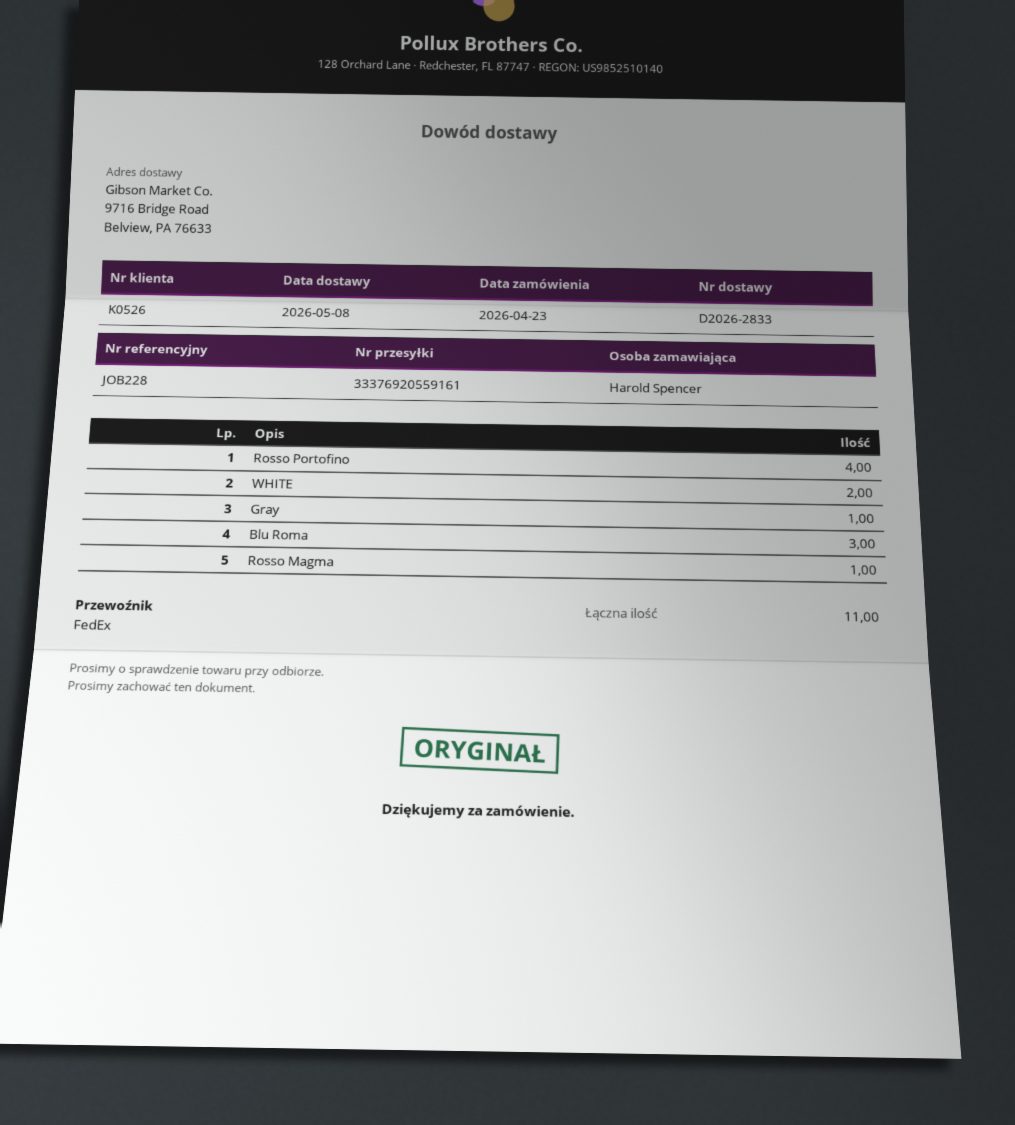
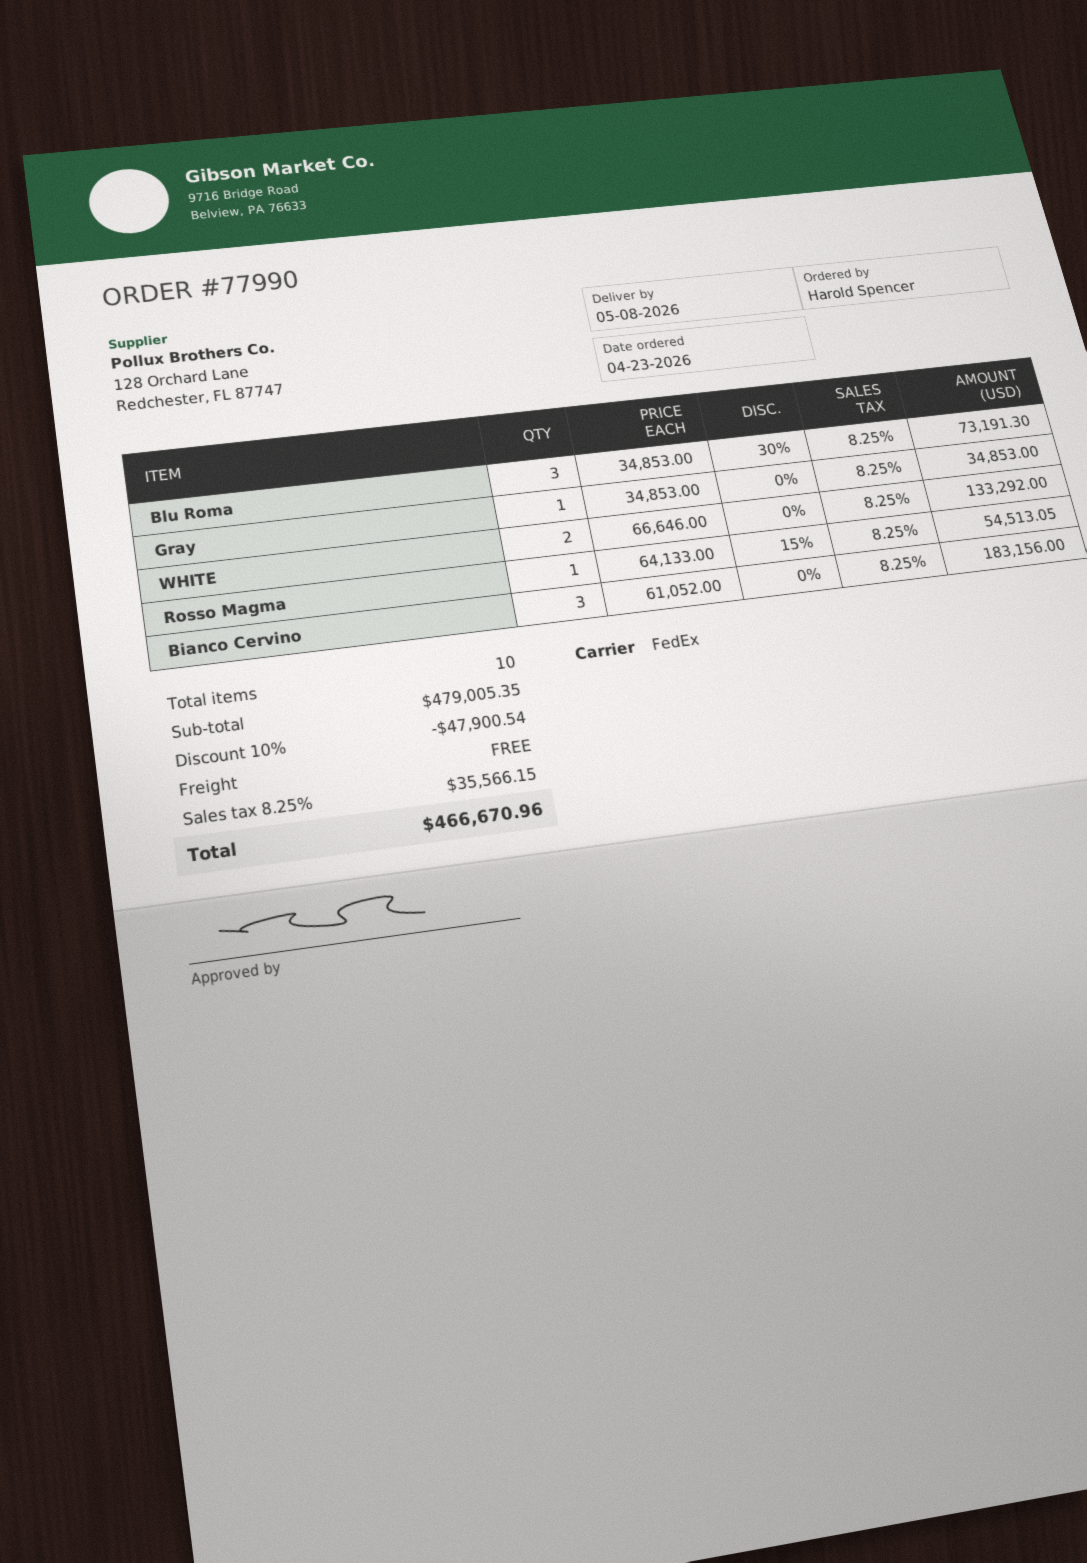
Rosso Portofino: 4 -> none
Bianco Cervino: none -> 3
total quantity: 11 -> 10

